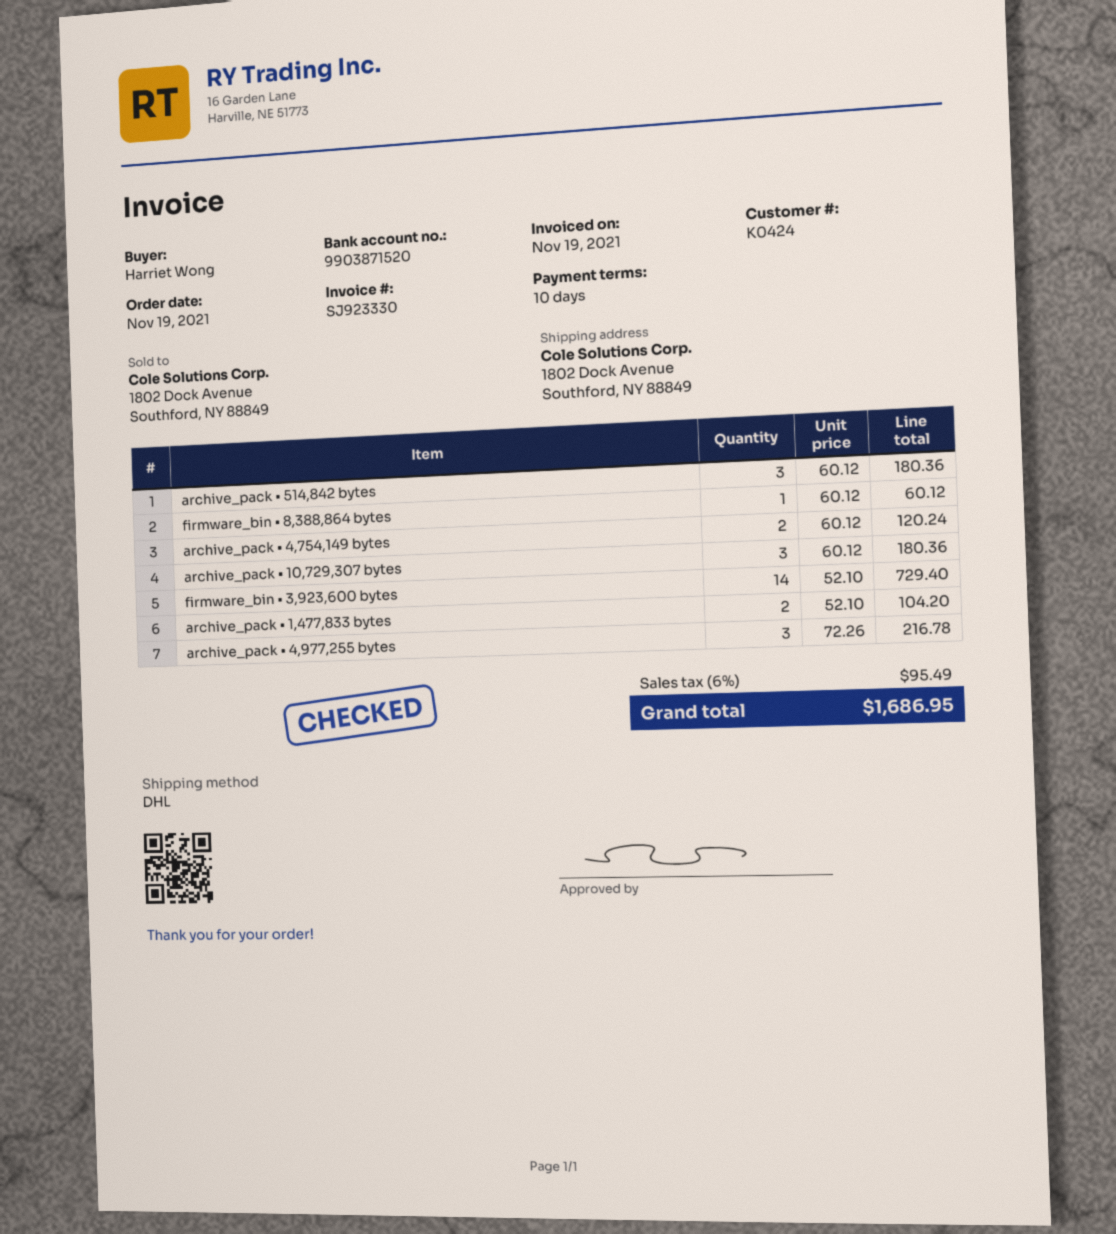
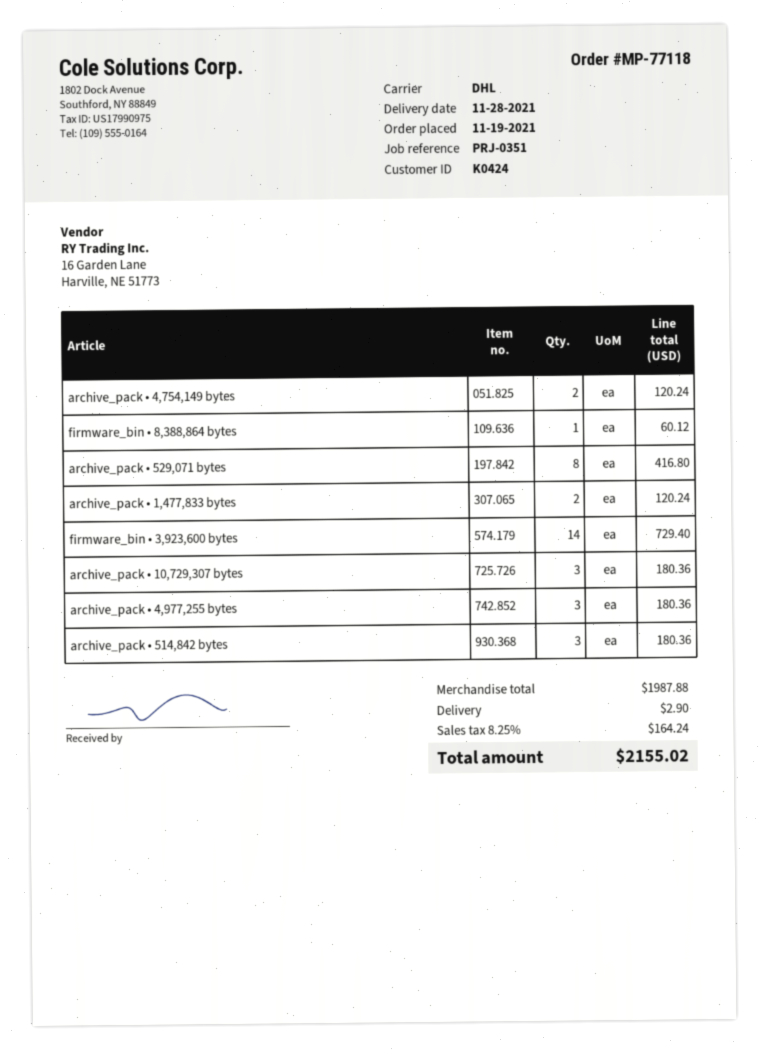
archive_pack • 1,477,833 bytes: 2 for 104.20 -> 2 for 120.24
archive_pack • 4,977,255 bytes: 3 for 216.78 -> 3 for 180.36
archive_pack • 529,071 bytes: none -> 8 for 416.80
shipping: none -> 2.90
tax: 6% = 95.49 -> 8.25% = 164.24
total: 1686.95 -> 2155.02

